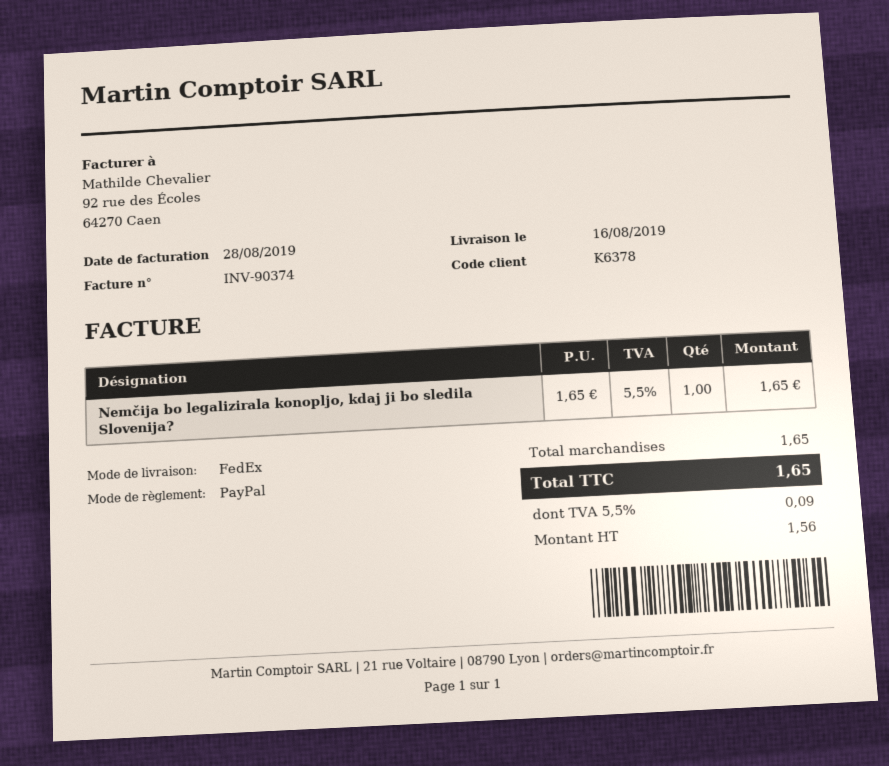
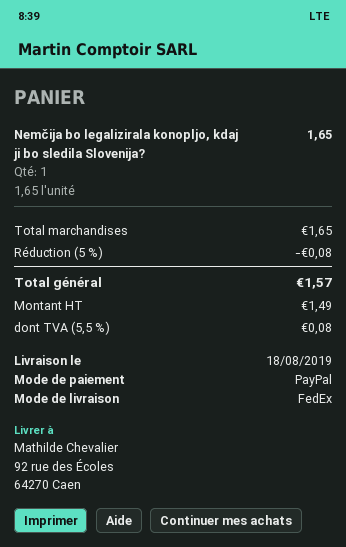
delivery date: 2019-08-16 -> 2019-08-18
discount: none -> 5% = 0.08
net: 1.56 -> 1.49
tax: 5.5% = 0.09 -> 5.5% = 0.08
total: 1.65 -> 1.57

